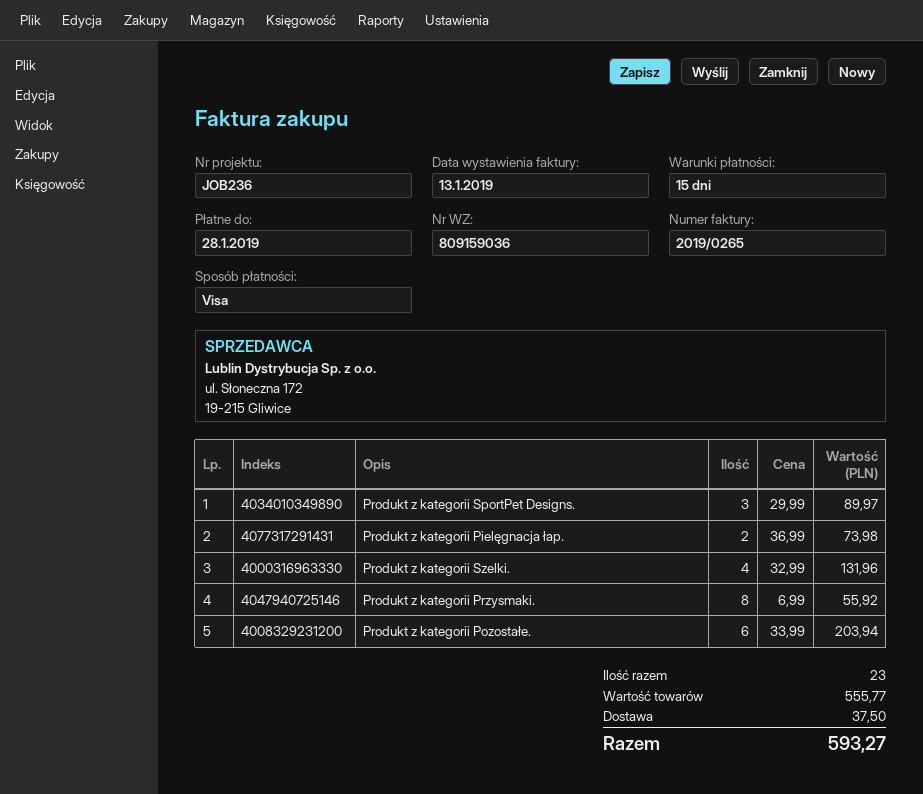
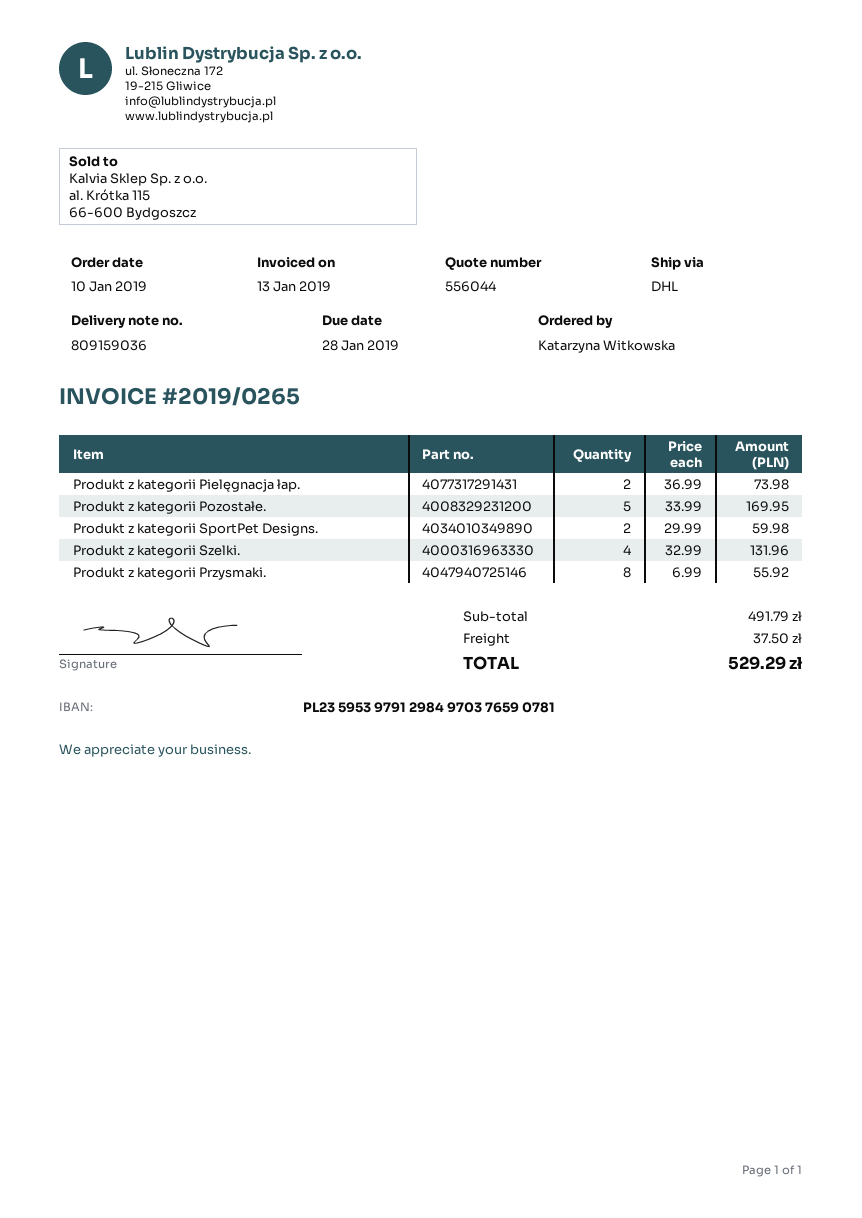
Produkt z kategorii SportPet Designs.: 3 x 29.99 = 89.97 -> 2 x 29.99 = 59.98
Produkt z kategorii Pozostałe.: 6 x 33.99 = 203.94 -> 5 x 33.99 = 169.95
subtotal: 555.77 -> 491.79
total: 593.27 -> 529.29

